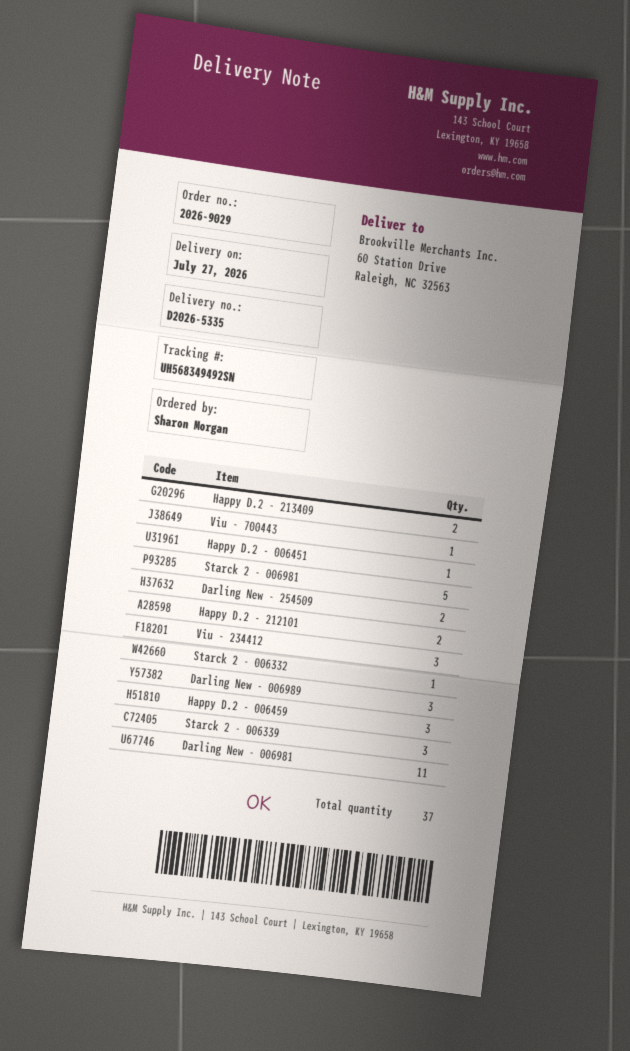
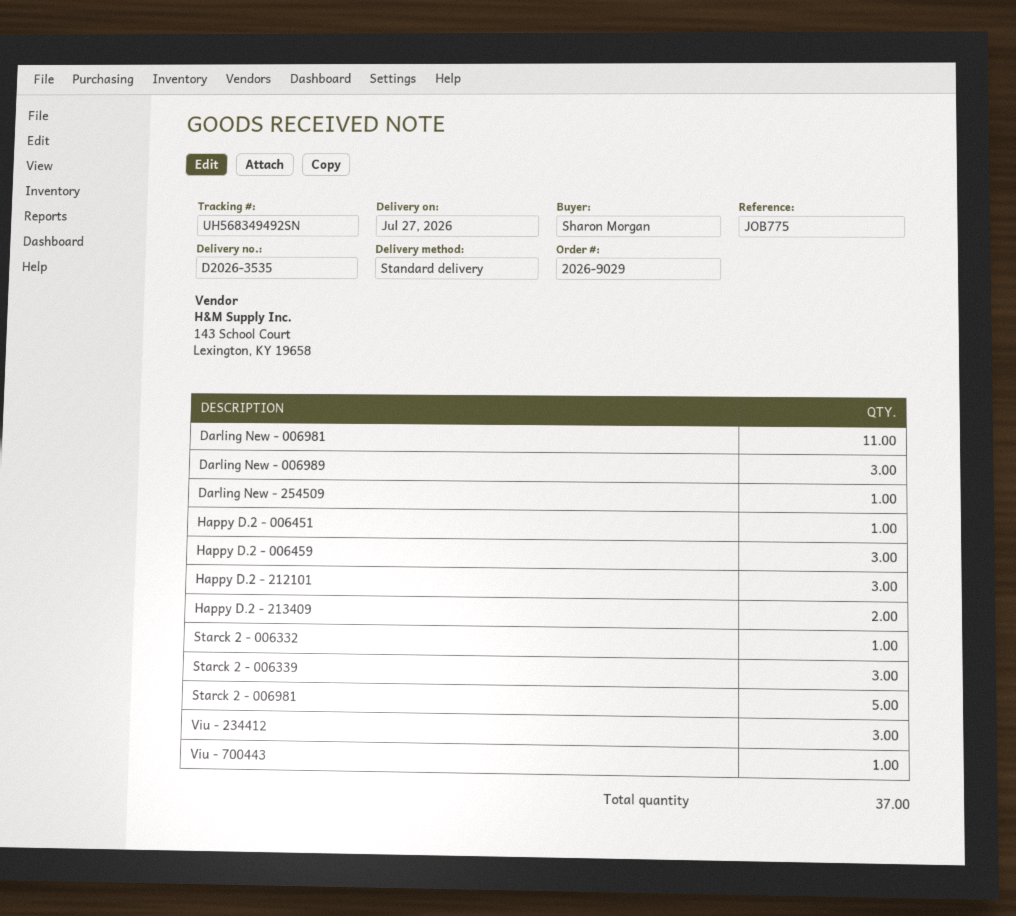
delivery note number: D2026-5335 -> D2026-3535
Darling New - 254509: 2 -> 1
Happy D.2 - 212101: 2 -> 3

